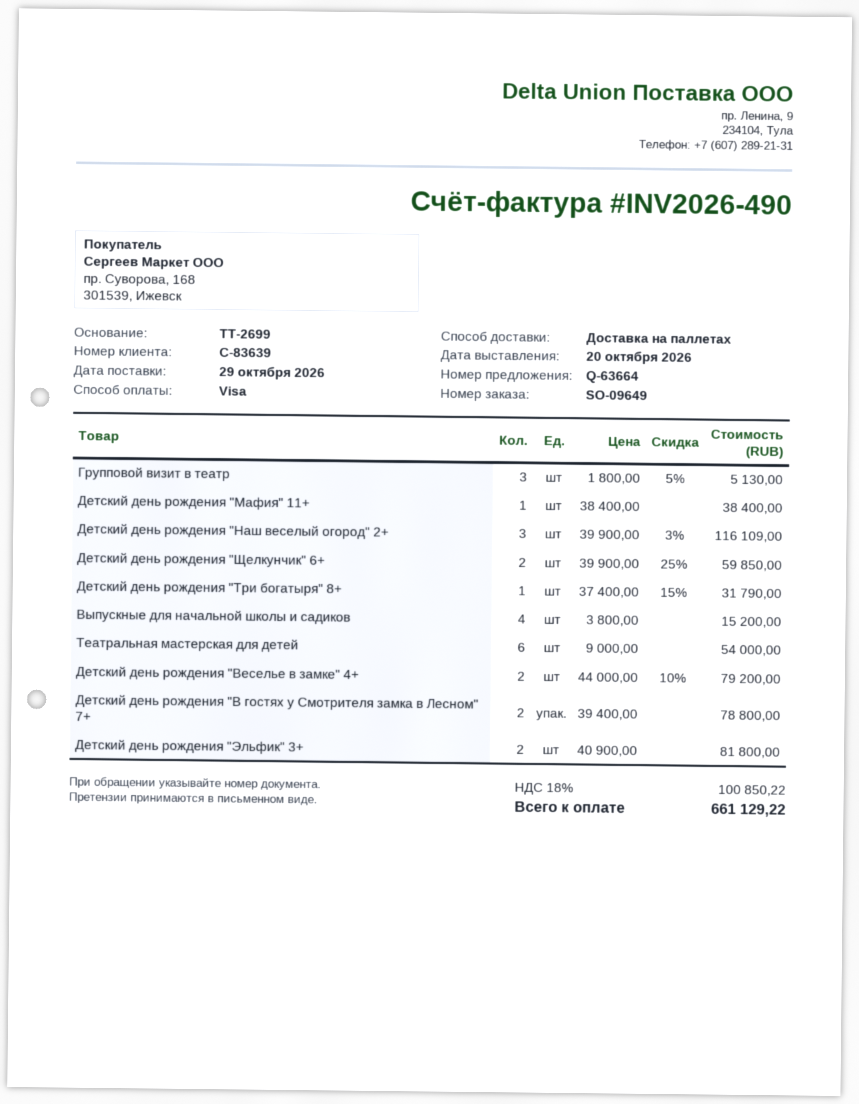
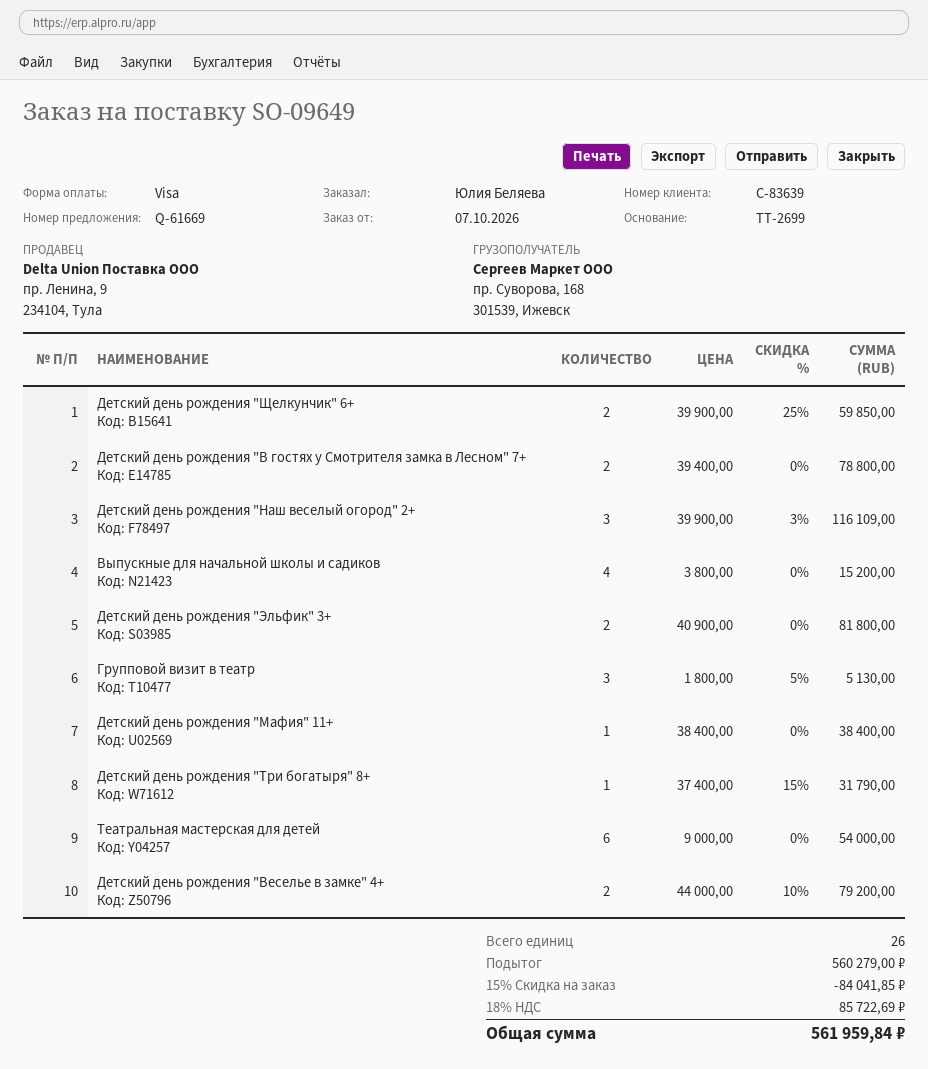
quote number: Q-63664 -> Q-61669
discount: none -> 15% = 84041.85
tax: 18% = 100850.22 -> 18% = 85722.69
total: 661129.22 -> 561959.84

